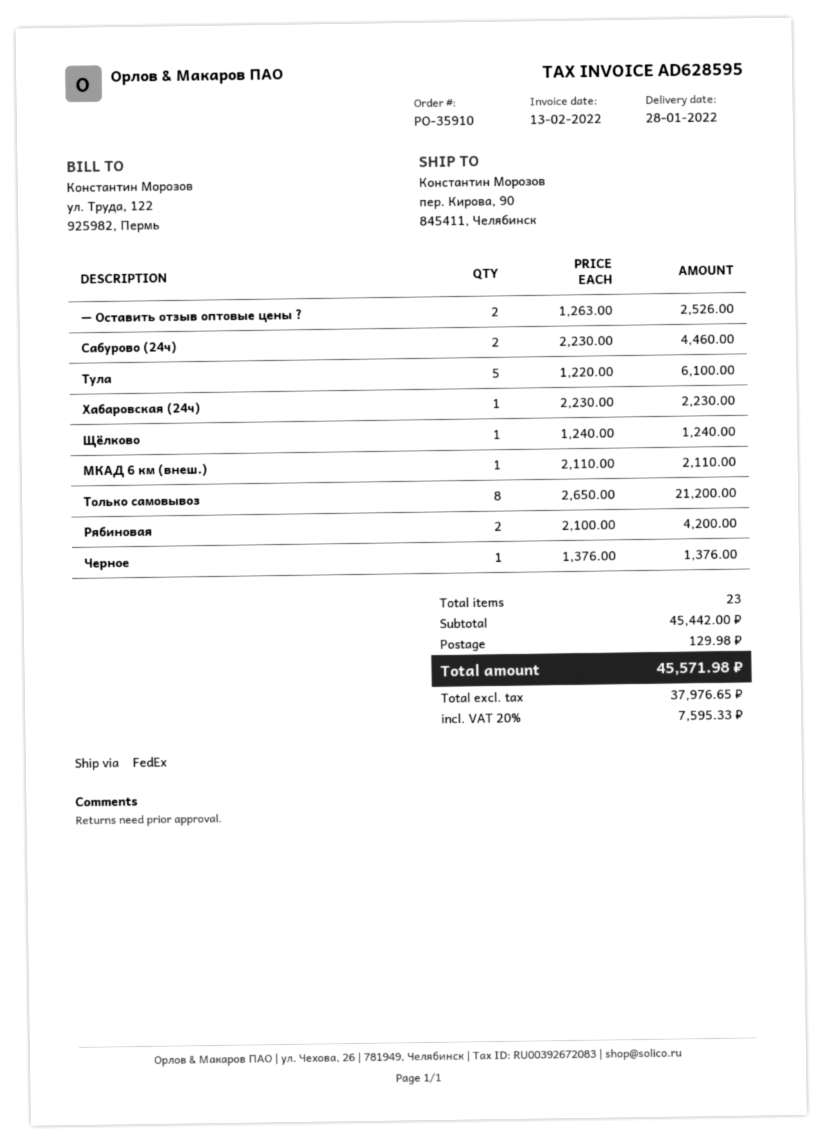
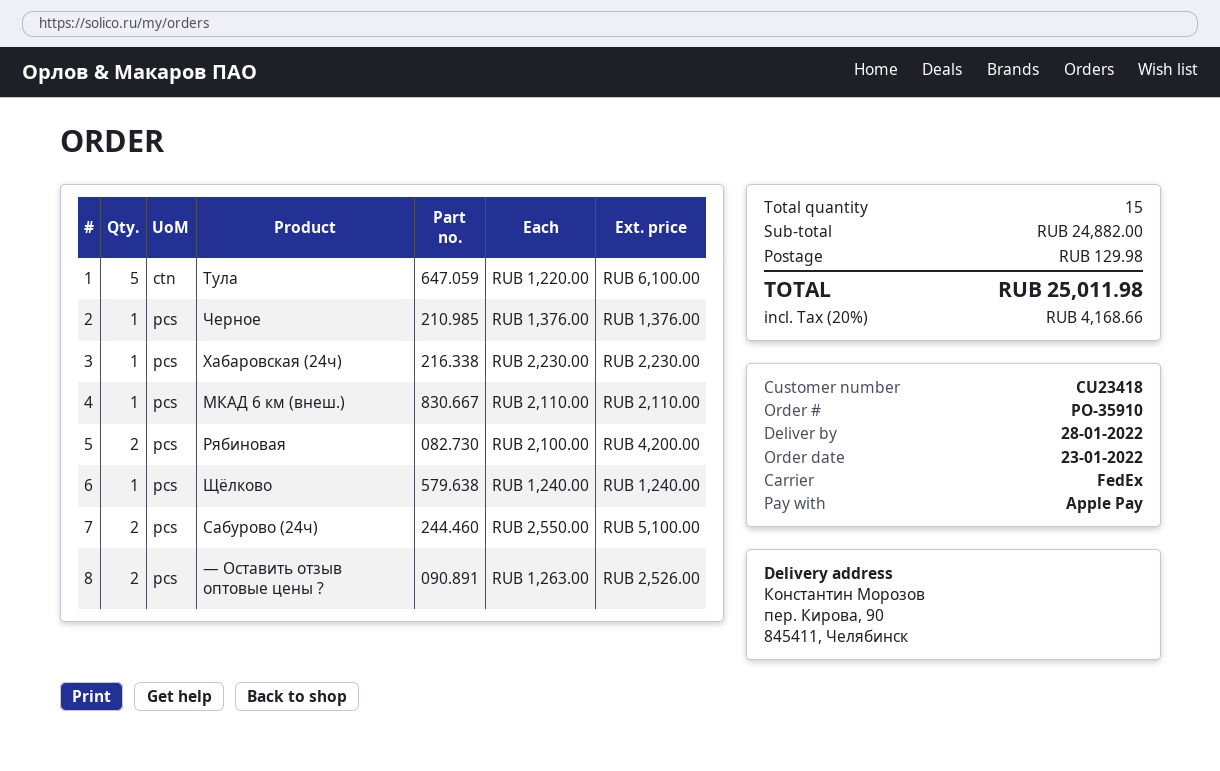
Сабурово (24ч): 2 x 2230.00 = 4460.00 -> 2 x 2550.00 = 5100.00
Только самовывоз: 8 x 2650.00 = 21200.00 -> none
total quantity: 23 -> 15
subtotal: 45442.00 -> 24882.00
tax: 20% = 7595.33 -> 20% = 4168.66
total: 45571.98 -> 25011.98

